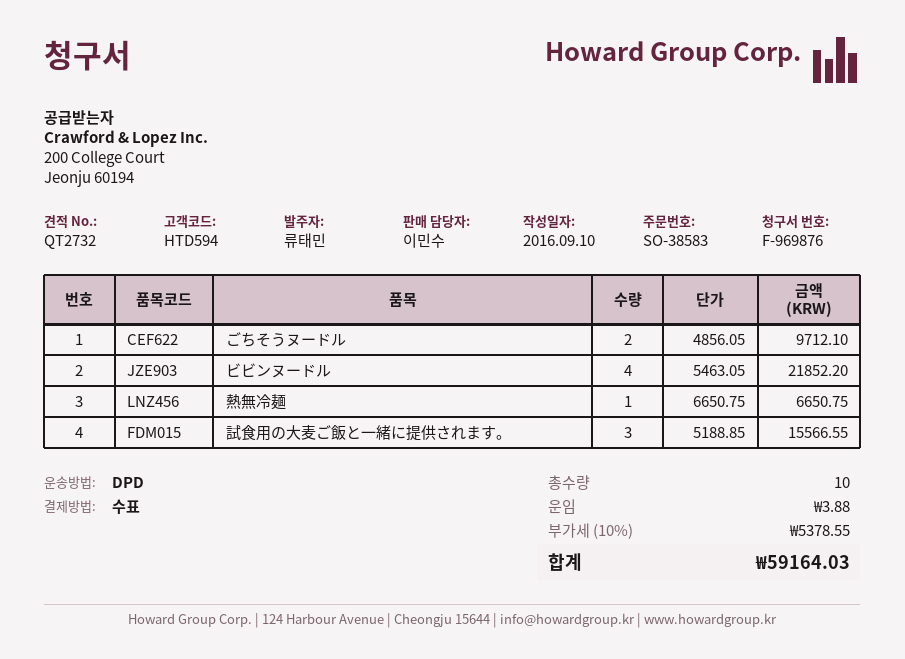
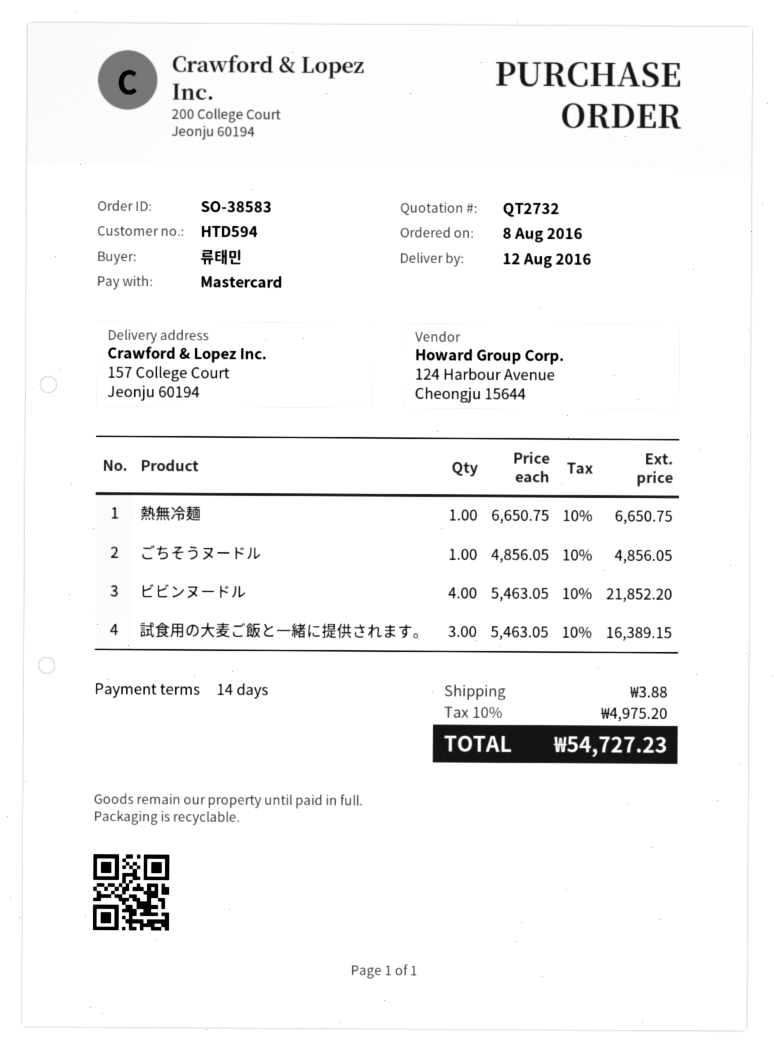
payment method: cheque -> Mastercard
ごちそうヌードル: 2 x 4856.05 = 9712.10 -> 1 x 4856.05 = 4856.05
試食用の大麦ご飯と一緒に提供されます。: 3 x 5188.85 = 15566.55 -> 3 x 5463.05 = 16389.15
tax: 10% = 5378.55 -> 10% = 4975.20
total: 59164.03 -> 54727.23

